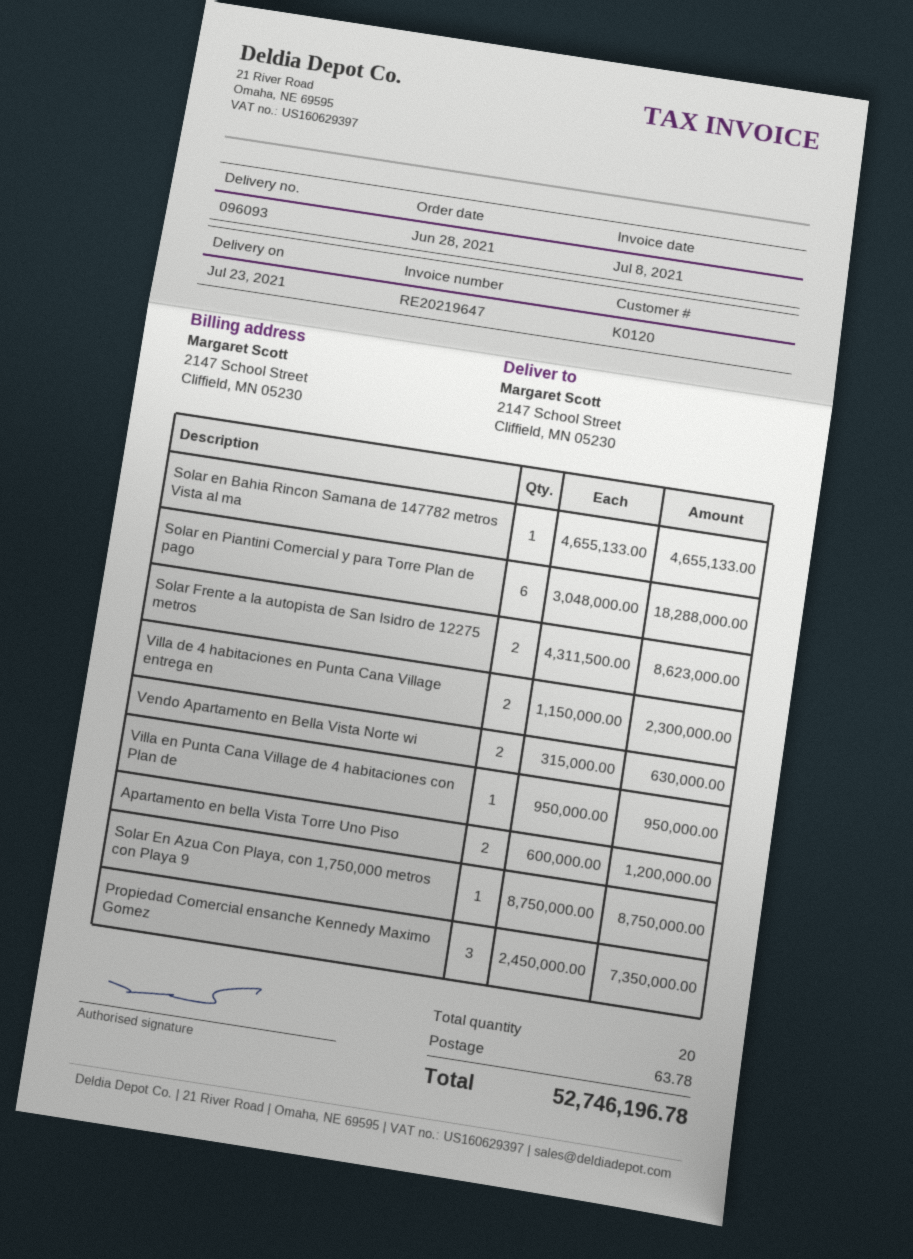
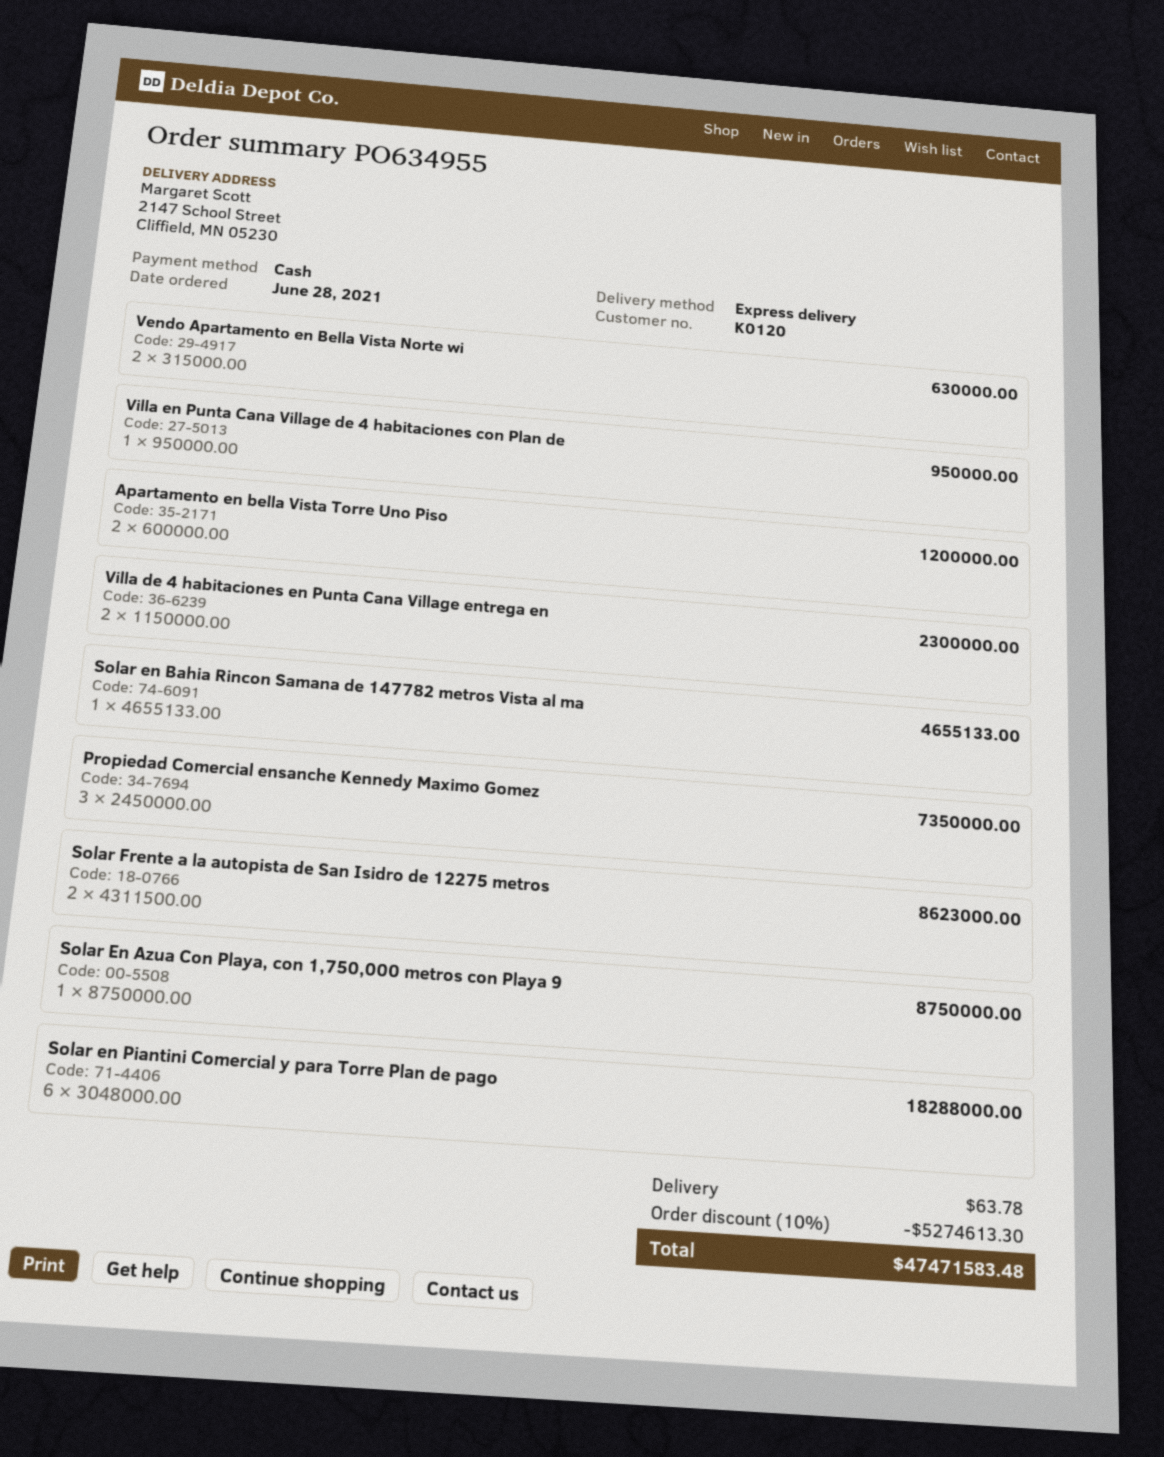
discount: none -> 10% = 5274613.30
total: 52746196.78 -> 47471583.48

